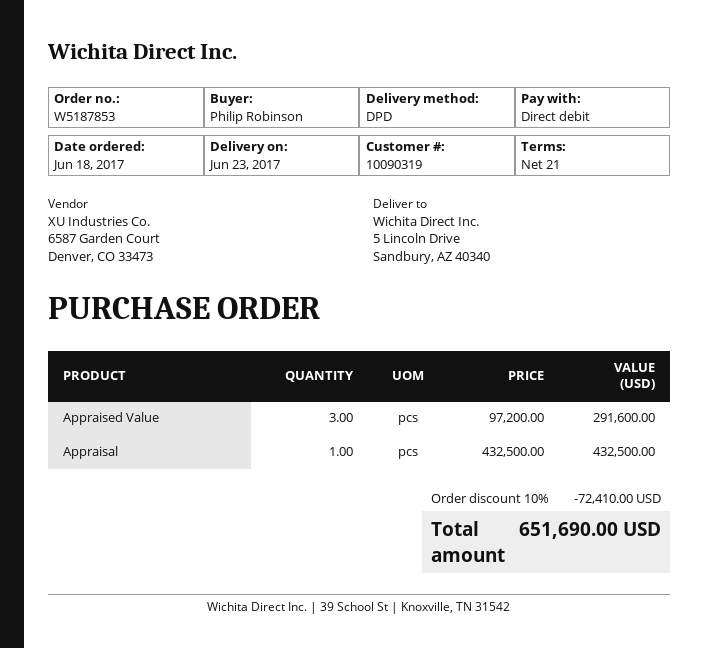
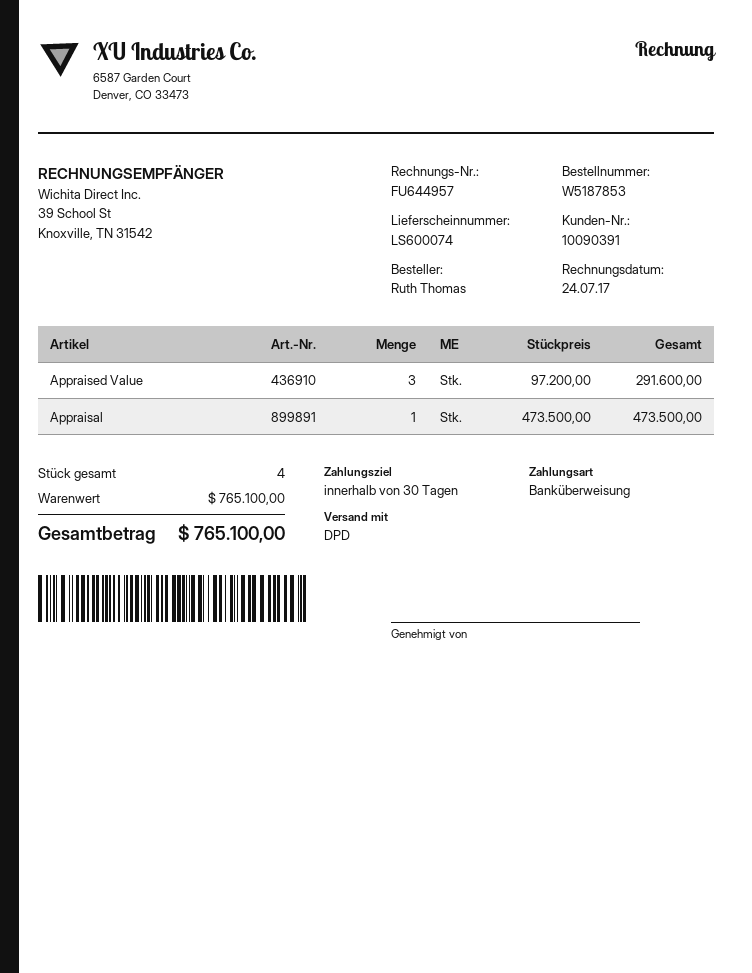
payment terms: 21 days -> 30 days
customer number: 10090319 -> 10090391
ordered by: Philip Robinson -> Ruth Thomas
payment method: direct debit -> bank transfer
Appraisal: 1 x 432500.00 = 432500.00 -> 1 x 473500.00 = 473500.00
discount: 10% = 72410.00 -> none
total: 651690.00 -> 765100.00

